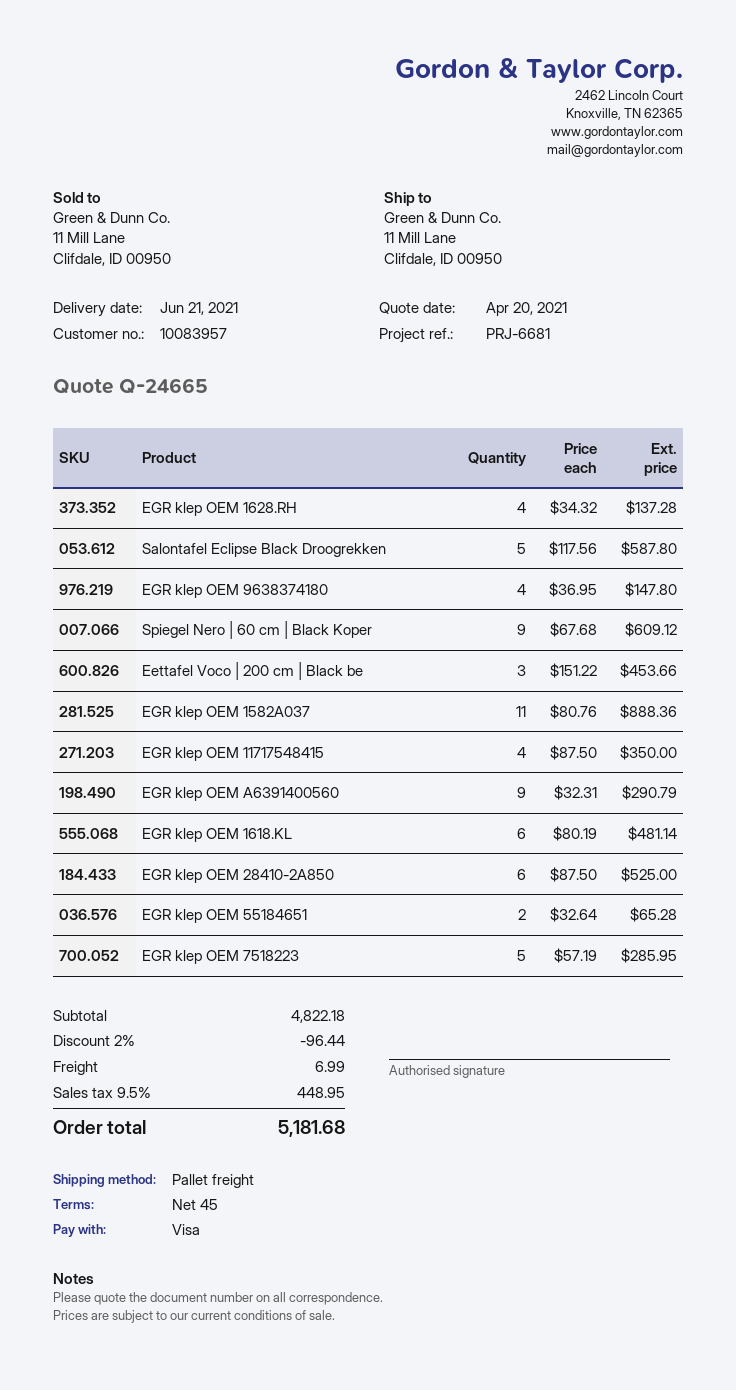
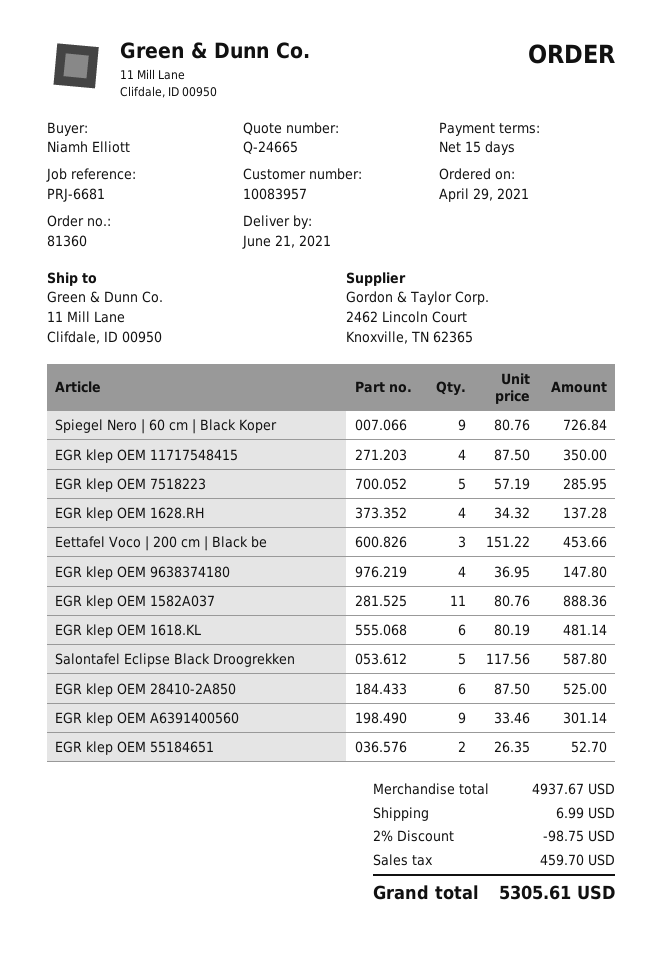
payment terms: 45 days -> 15 days
Spiegel Nero | 60 cm | Black Koper: 9 x 67.68 = 609.12 -> 9 x 80.76 = 726.84
EGR klep OEM A6391400560: 9 x 32.31 = 290.79 -> 9 x 33.46 = 301.14
EGR klep OEM 55184651: 2 x 32.64 = 65.28 -> 2 x 26.35 = 52.70
subtotal: 4822.18 -> 4937.67
discount: 2% = 96.44 -> 2% = 98.75
tax: 448.95 -> 459.70
total: 5181.68 -> 5305.61

